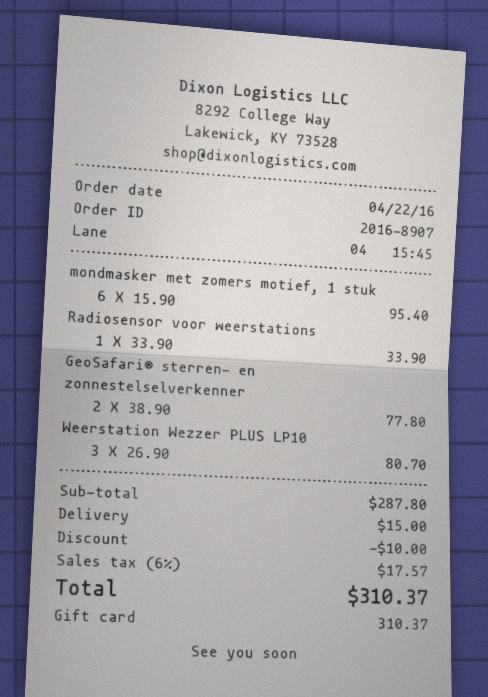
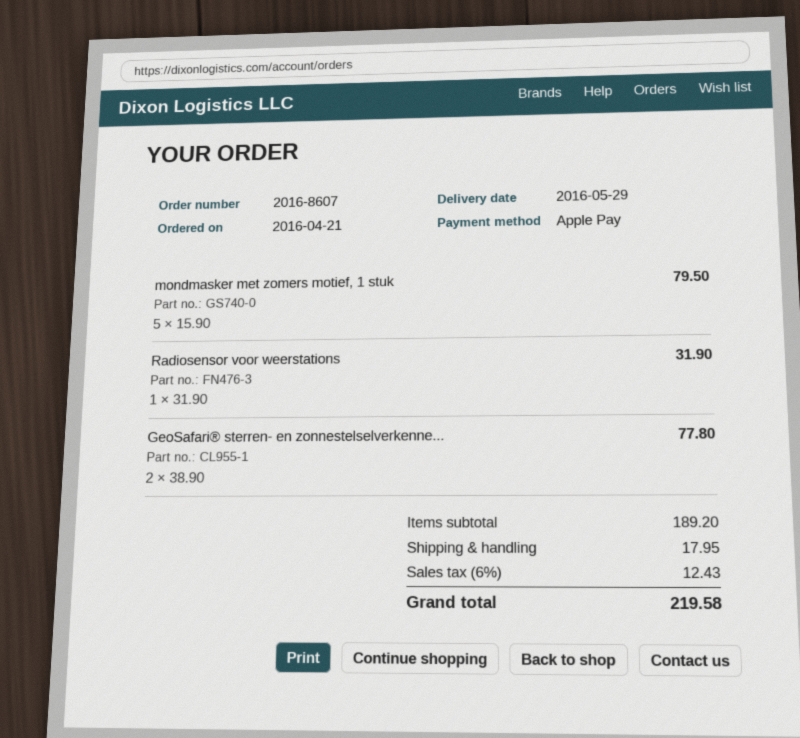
order number: 2016-8907 -> 2016-8607
order date: 2016-04-22 -> 2016-04-21
payment method: gift card -> Apple Pay
mondmasker met zomers motief, 1 stuk: 6 x 15.90 = 95.40 -> 5 x 15.90 = 79.50
Radiosensor voor weerstations: 1 x 33.90 = 33.90 -> 1 x 31.90 = 31.90
Weerstation Wezzer PLUS LP10: 3 x 26.90 = 80.70 -> none
subtotal: 287.80 -> 189.20
discount: 10.00 -> none
shipping: 15.00 -> 17.95
tax: 6% = 17.57 -> 6% = 12.43
total: 310.37 -> 219.58

